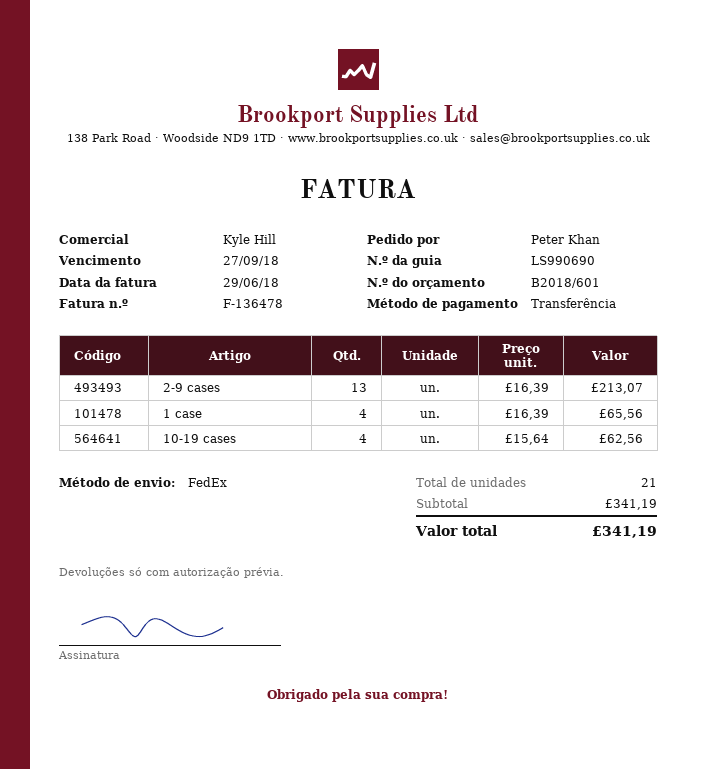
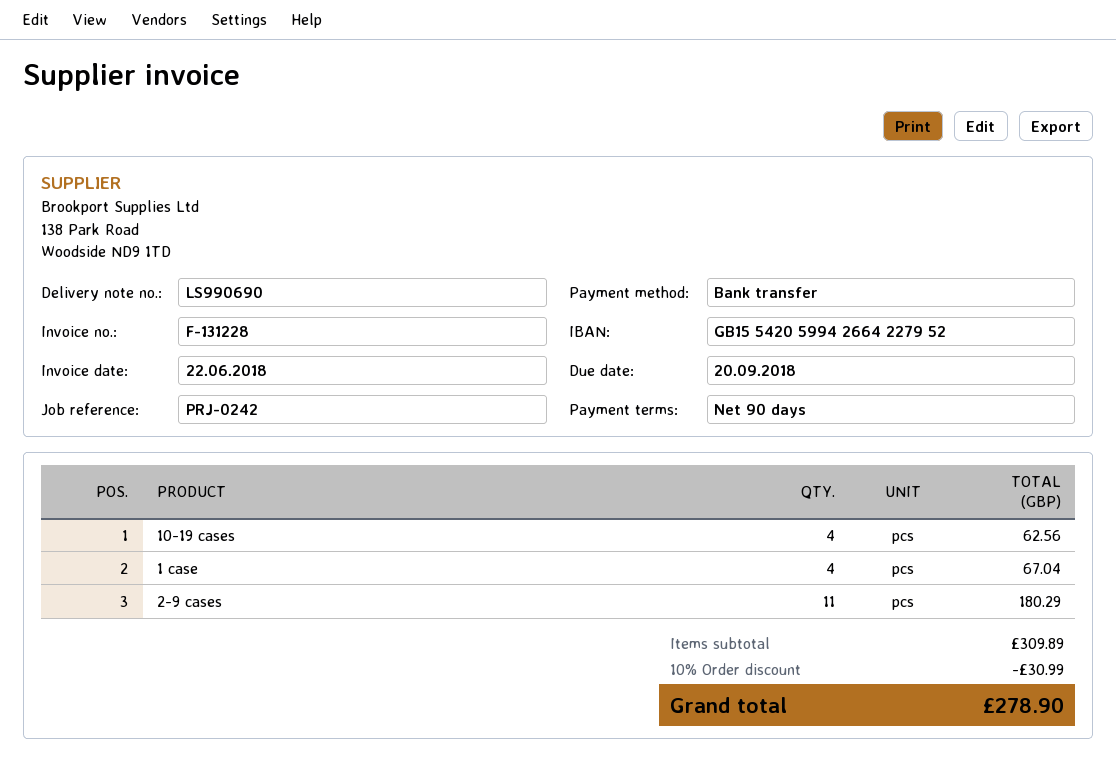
invoice number: F-136478 -> F-131228
invoice date: 2018-06-29 -> 2018-06-22
due date: 2018-09-27 -> 2018-09-20
2-9 cases: 13 for 213.07 -> 11 for 180.29
1 case: 4 for 65.56 -> 4 for 67.04
subtotal: 341.19 -> 309.89
discount: none -> 10% = 30.99
total: 341.19 -> 278.90

